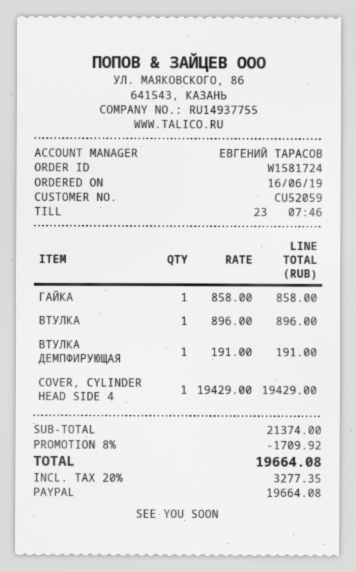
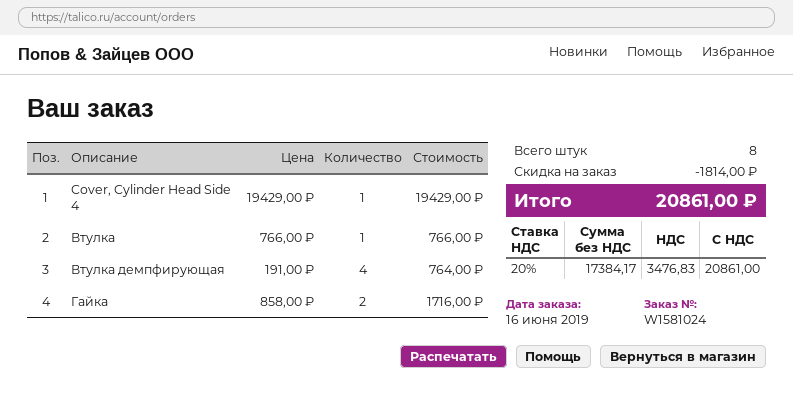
order number: W1581724 -> W1581024
ГАЙКА: 1 x 858.00 = 858.00 -> 2 x 858.00 = 1716.00
ВТУЛКА: 1 x 896.00 = 896.00 -> 1 x 766.00 = 766.00
ВТУЛКА ДЕМПФИРУЮЩАЯ: 1 x 191.00 = 191.00 -> 4 x 191.00 = 764.00
discount: 1709.92 -> 1814.00
tax: 20% = 3277.35 -> 20% = 3476.83
total: 19664.08 -> 20861.00

